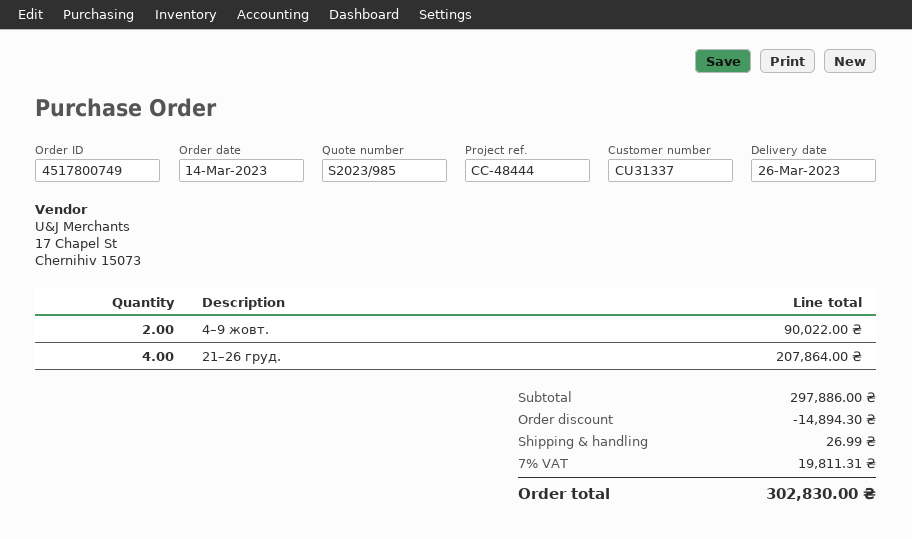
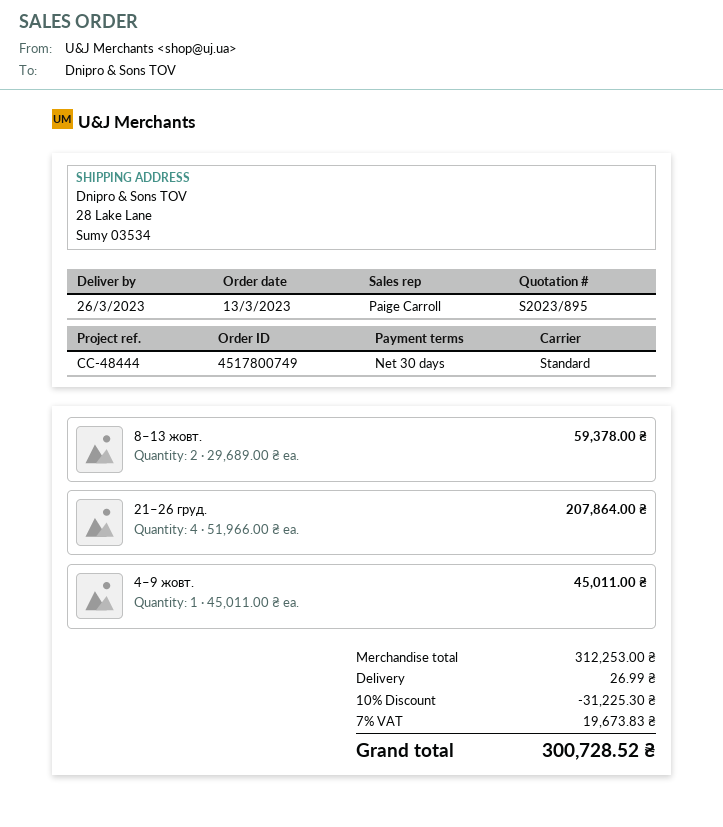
quote number: S2023/985 -> S2023/895
order date: 2023-03-14 -> 2023-03-13
4–9 жовт.: 2 for 90022.00 -> 1 for 45011.00
8–13 жовт.: none -> 2 for 59378.00
subtotal: 297886.00 -> 312253.00
discount: 14894.30 -> 31225.30
tax: 7% = 19811.31 -> 7% = 19673.83
total: 302830.00 -> 300728.52

